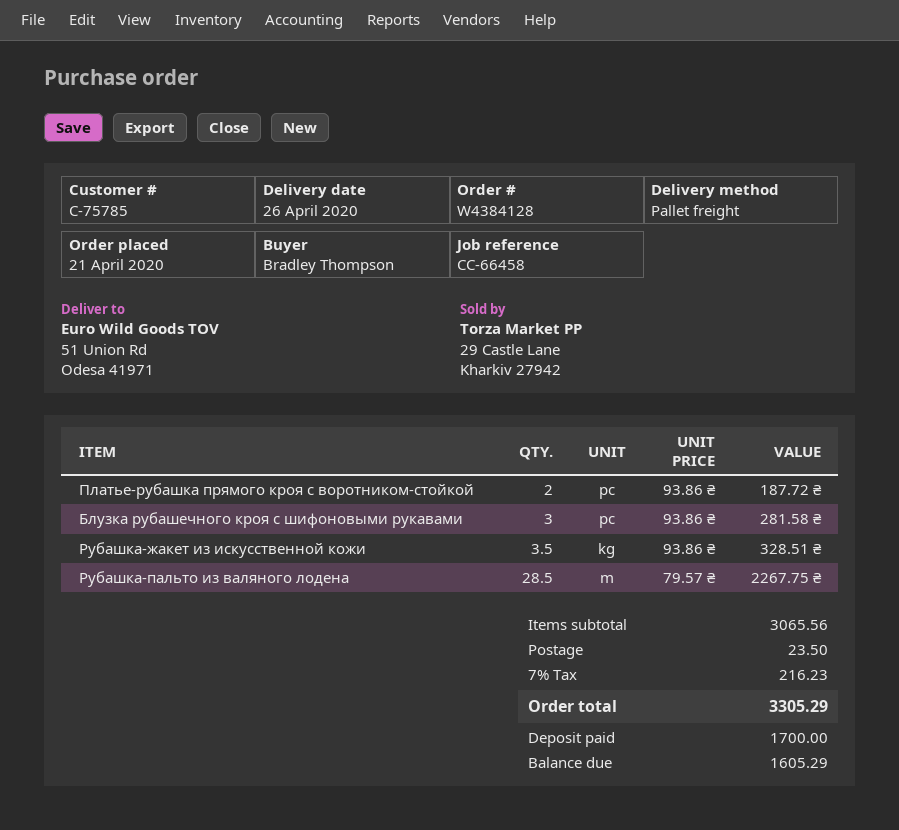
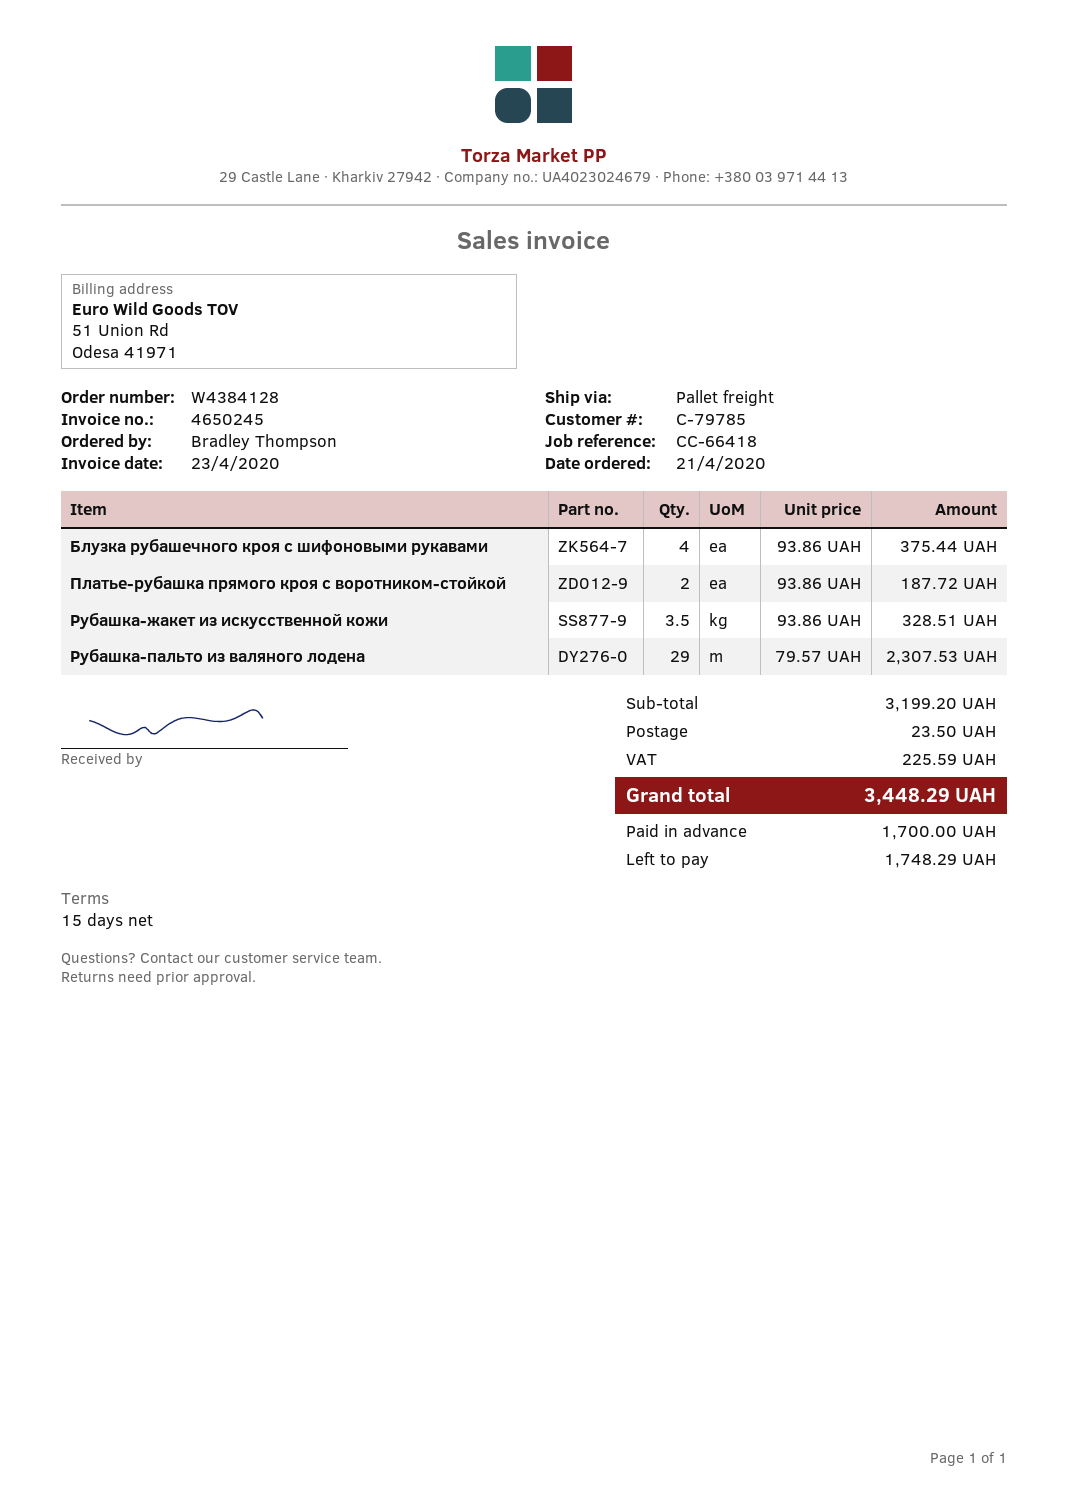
customer number: C-75785 -> C-79785
reference: CC-66458 -> CC-66418
Блузка рубашечного кроя с шифоновыми рукавами: 3 x 93.86 = 281.58 -> 4 x 93.86 = 375.44
Рубашка-пальто из валяного лодена: 28.5 x 79.57 = 2267.75 -> 29 x 79.57 = 2307.53
subtotal: 3065.56 -> 3199.20
tax: 216.23 -> 225.59
total: 3305.29 -> 3448.29
balance: 1605.29 -> 1748.29

